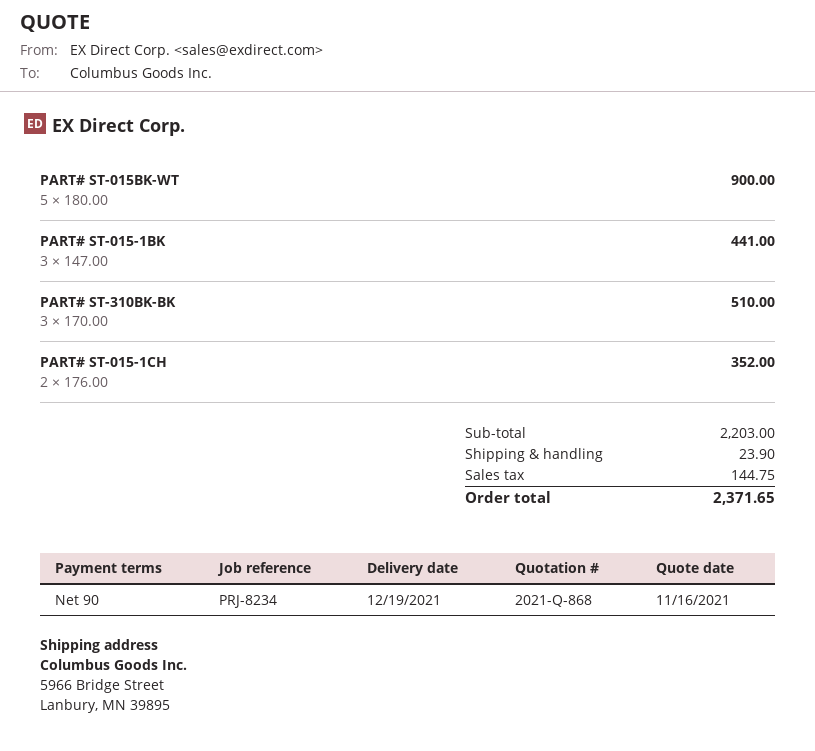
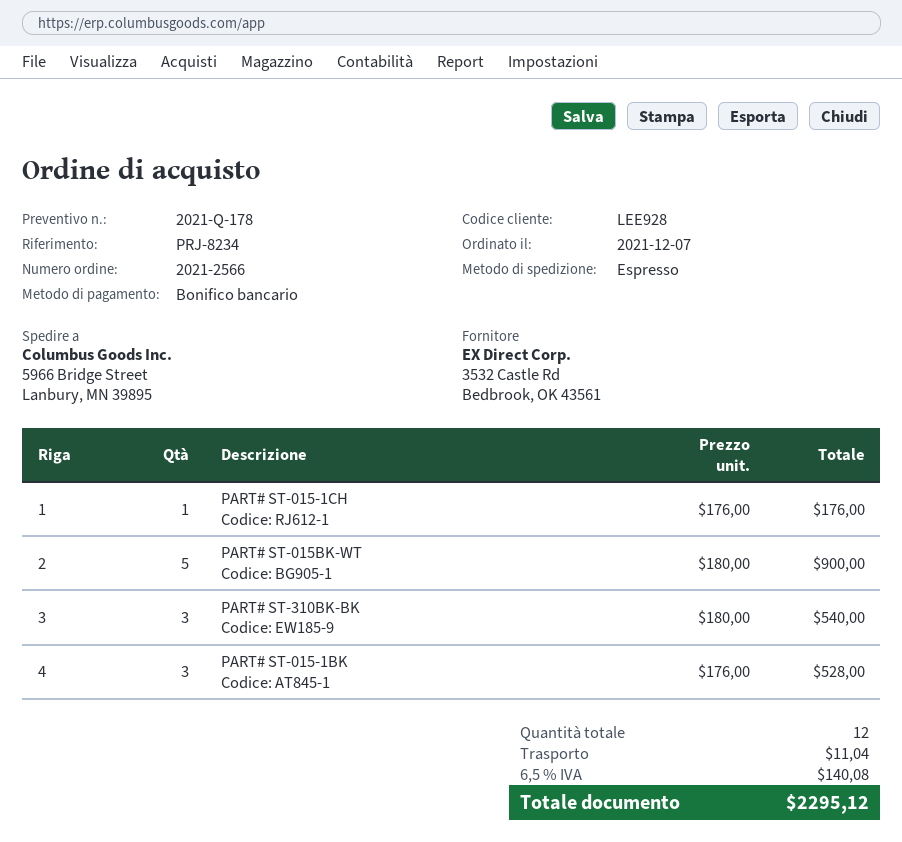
quote number: 2021-Q-868 -> 2021-Q-178
PART# ST-015-1BK: 3 x 147.00 = 441.00 -> 3 x 176.00 = 528.00
PART# ST-310BK-BK: 3 x 170.00 = 510.00 -> 3 x 180.00 = 540.00
PART# ST-015-1CH: 2 x 176.00 = 352.00 -> 1 x 176.00 = 176.00
shipping: 23.90 -> 11.04
tax: 144.75 -> 140.08
total: 2371.65 -> 2295.12

